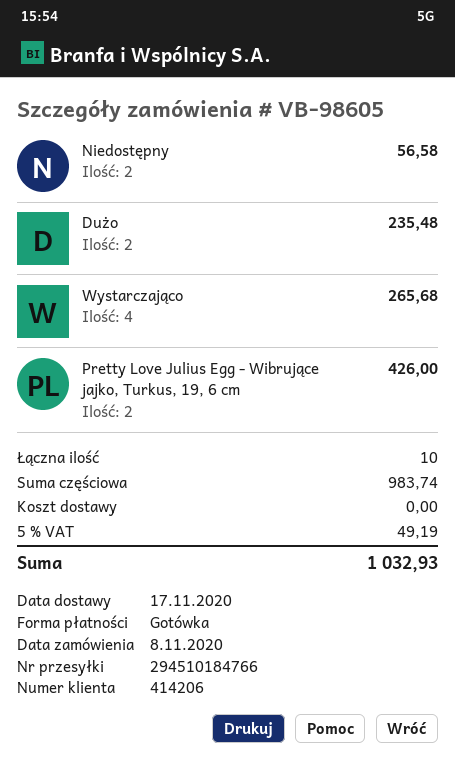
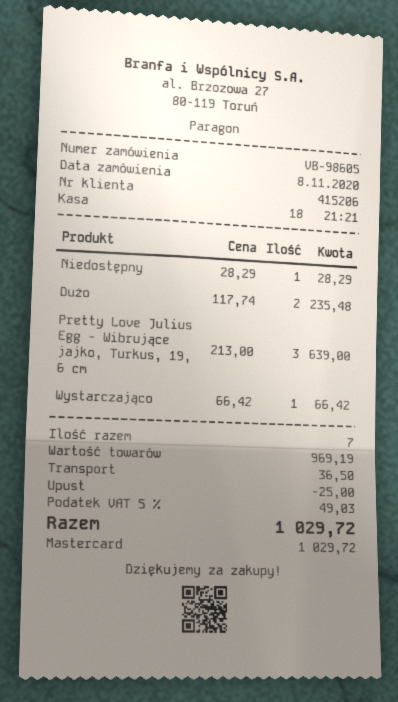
customer number: 414206 -> 415206
payment method: cash -> Mastercard
Niedostępny: 2 for 56.58 -> 1 for 28.29
Wystarczająco: 4 for 265.68 -> 1 for 66.42
Pretty Love Julius Egg - Wibrujące jajko, Turkus, 19, 6 cm: 2 for 426.00 -> 3 for 639.00
total quantity: 10 -> 7
subtotal: 983.74 -> 969.19
discount: none -> 25.00
shipping: 0.00 -> 36.50
tax: 5% = 49.19 -> 5% = 49.03
total: 1032.93 -> 1029.72

